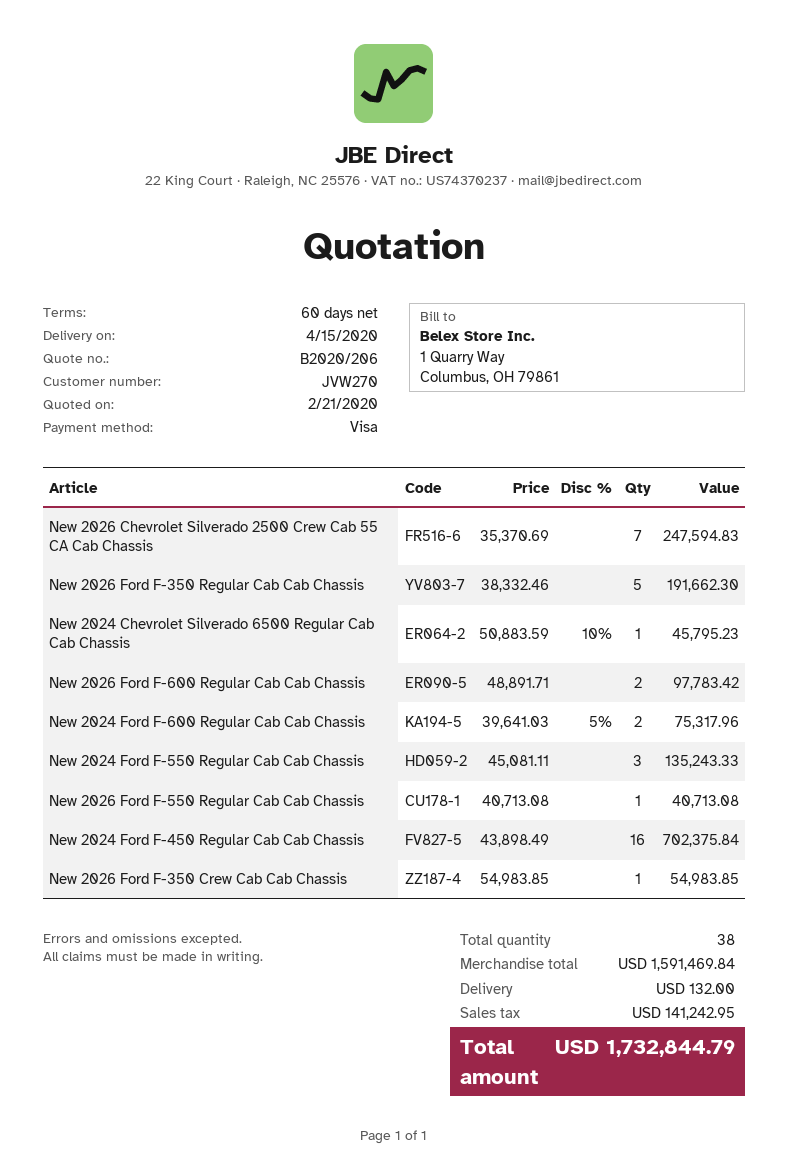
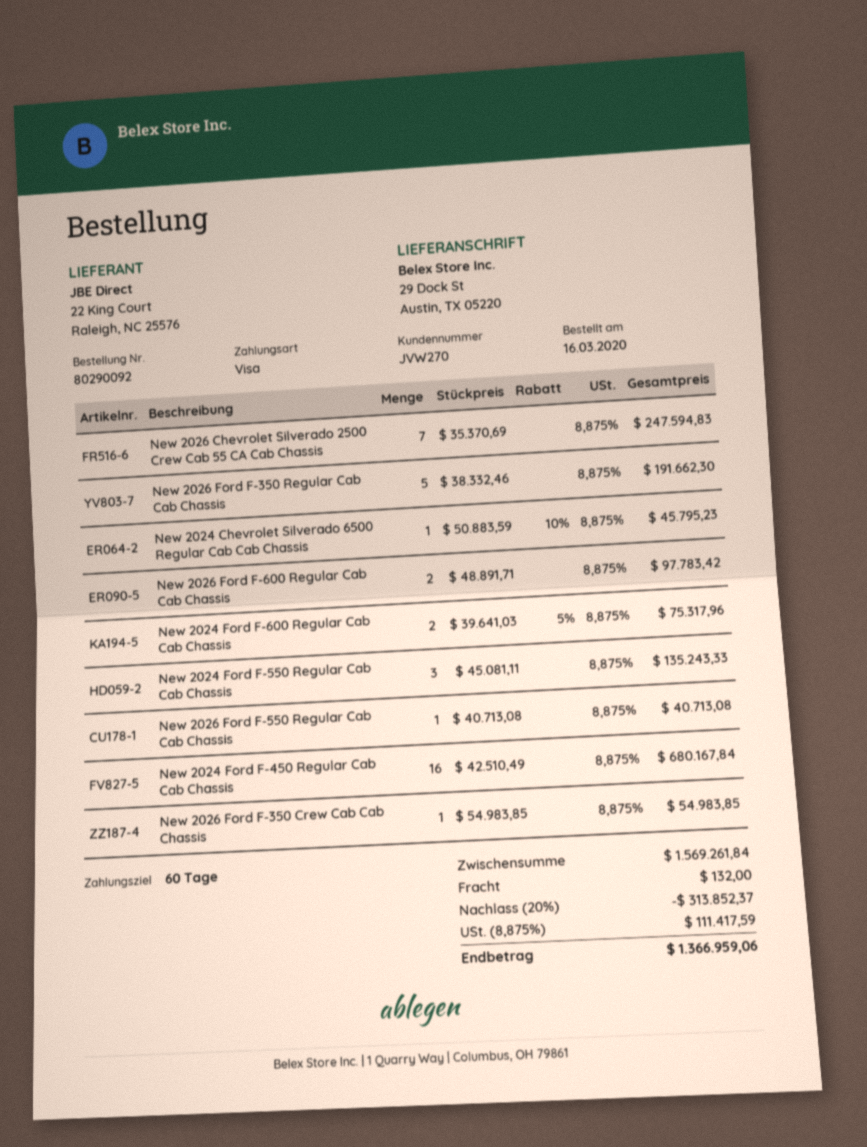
New 2024 Ford F-450 Regular Cab Cab Chassis: 16 x 43898.49 = 702375.84 -> 16 x 42510.49 = 680167.84
subtotal: 1591469.84 -> 1569261.84
discount: none -> 20% = 313852.37
tax: 141242.95 -> 111417.59
total: 1732844.79 -> 1366959.06

